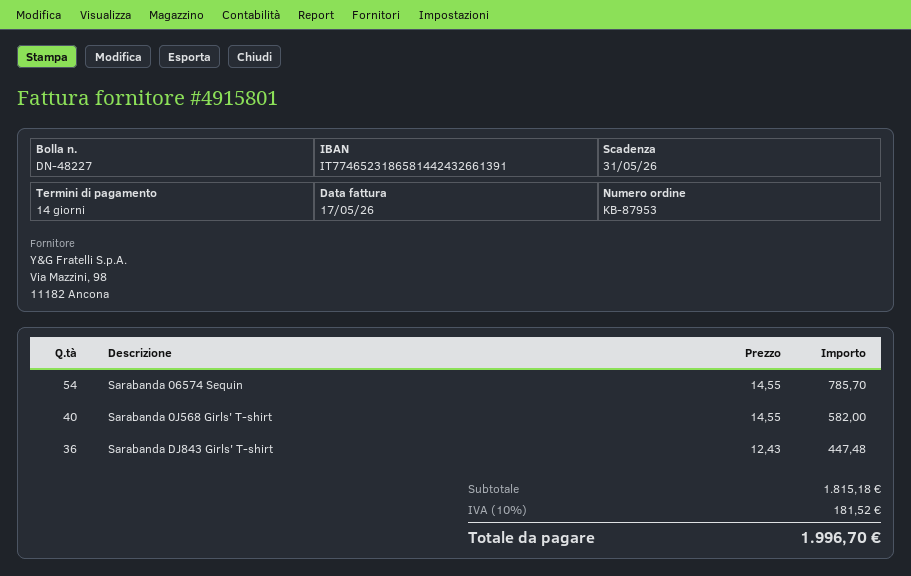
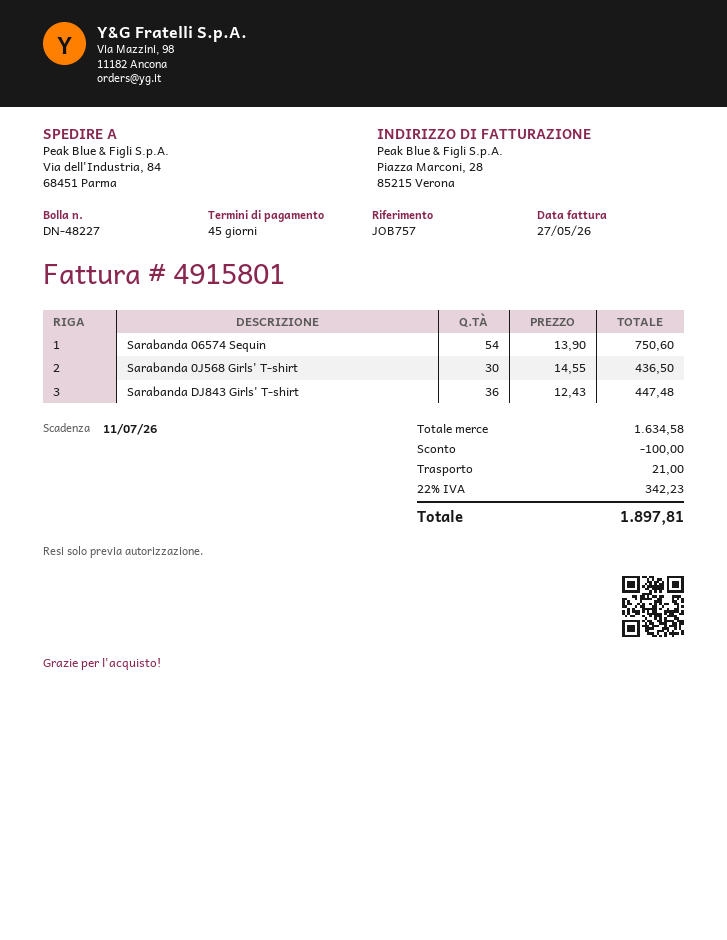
invoice date: 2026-05-17 -> 2026-05-27
payment terms: 14 days -> 45 days
due date: 2026-05-31 -> 2026-07-11
Sarabanda 06574 Sequin: 54 x 14.55 = 785.70 -> 54 x 13.90 = 750.60
Sarabanda 0J568 Girls' T-shirt: 40 x 14.55 = 582.00 -> 30 x 14.55 = 436.50
subtotal: 1815.18 -> 1634.58
discount: none -> 100.00
shipping: none -> 21.00
tax: 10% = 181.52 -> 22% = 342.23
total: 1996.70 -> 1897.81

